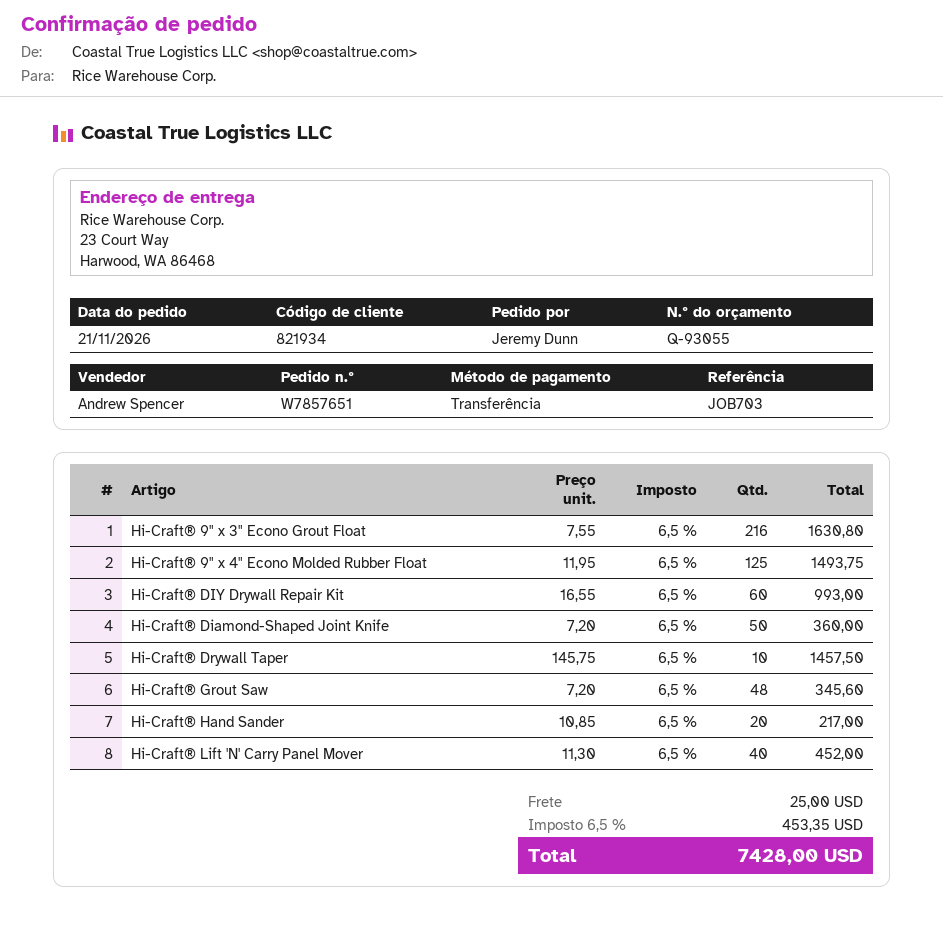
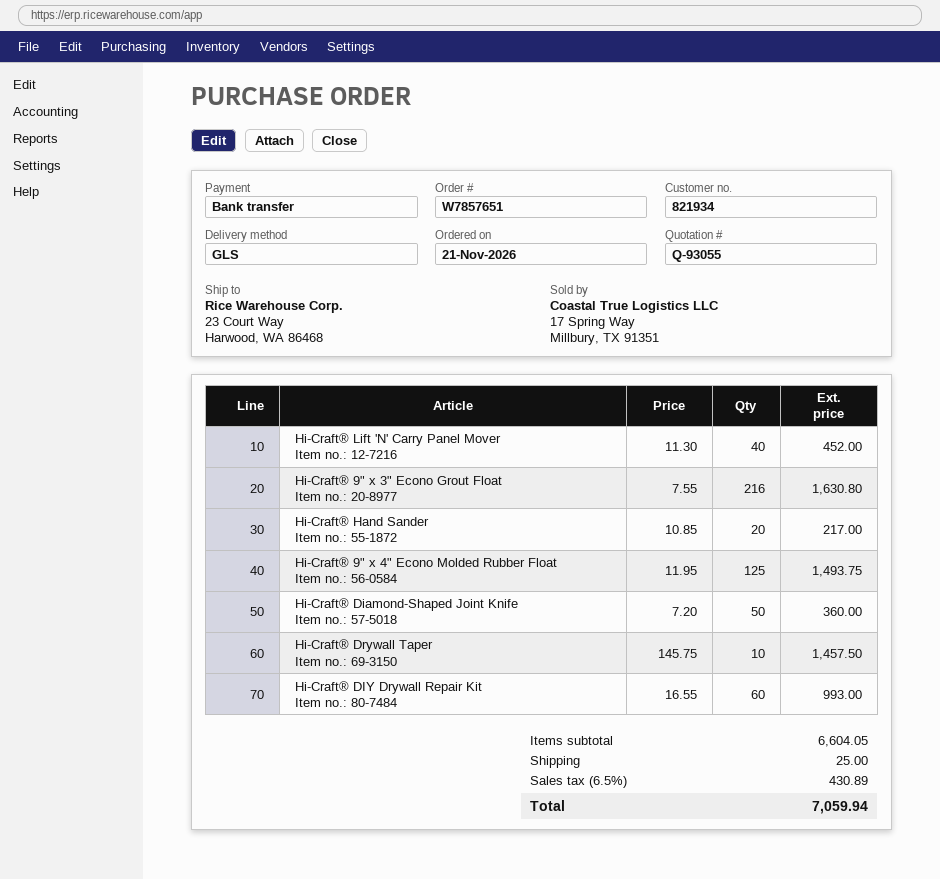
Hi-Craft® Grout Saw: 48 x 7.20 = 345.60 -> none
tax: 6.5% = 453.35 -> 6.5% = 430.89
total: 7428.00 -> 7059.94

